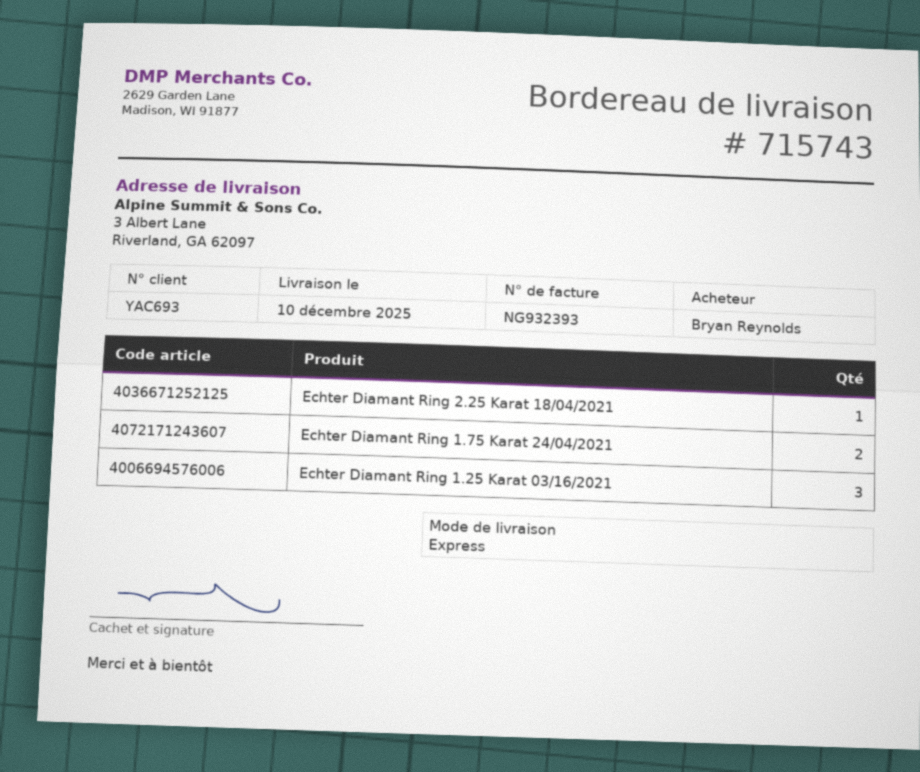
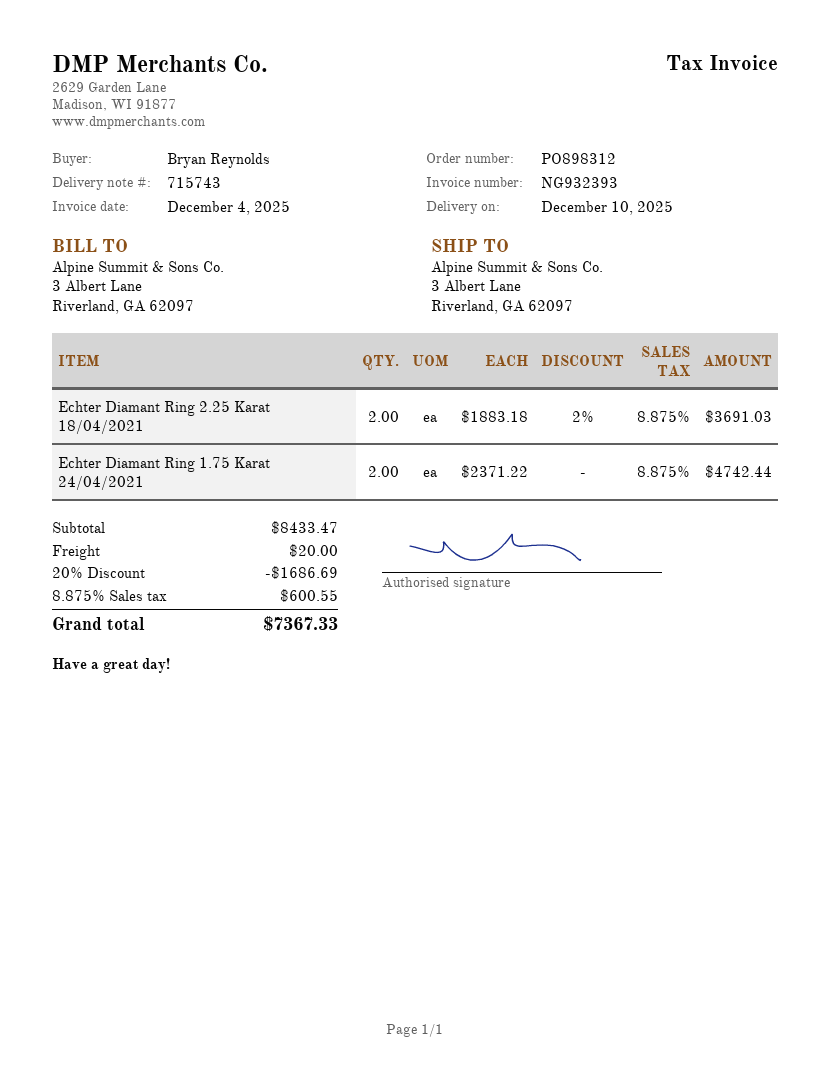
Echter Diamant Ring 2.25 Karat 18/04/2021: 1 -> 2
Echter Diamant Ring 1.25 Karat 03/16/2021: 3 -> none

